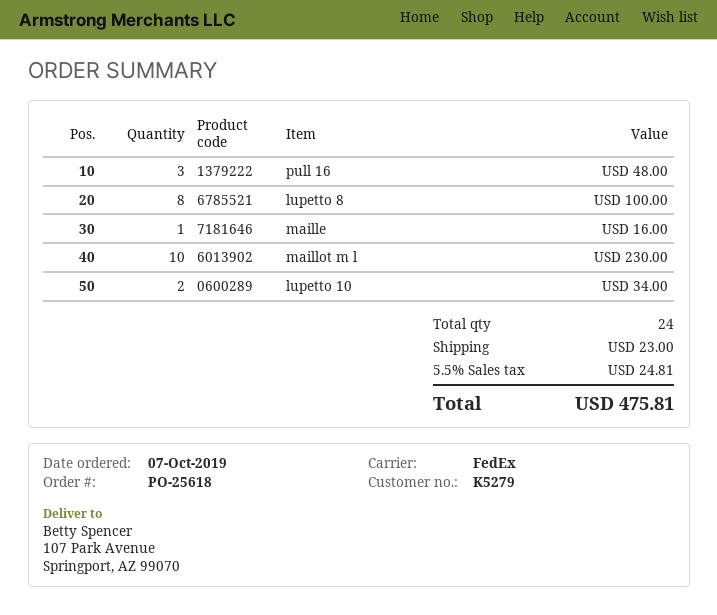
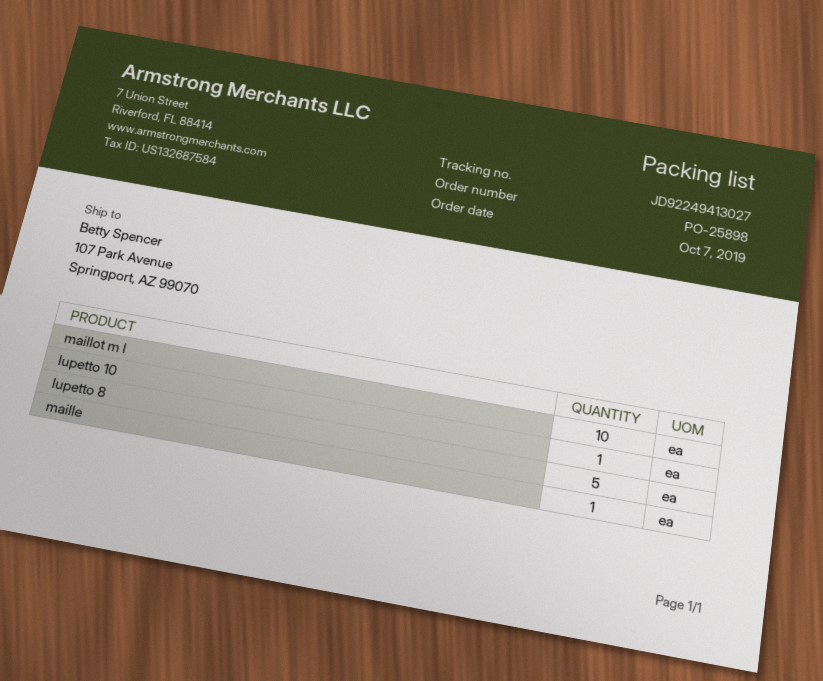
order number: PO-25618 -> PO-25898
pull 16: 3 -> none
lupetto 8: 8 -> 5
lupetto 10: 2 -> 1

